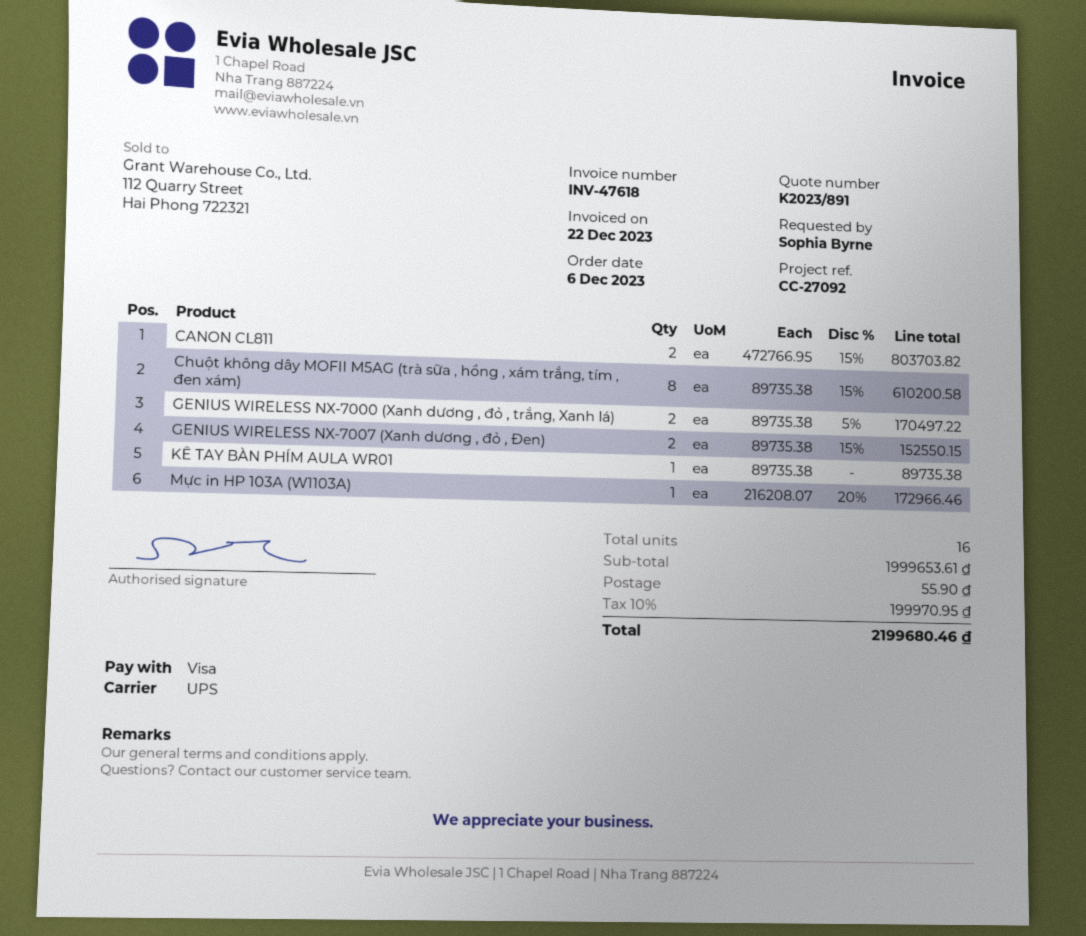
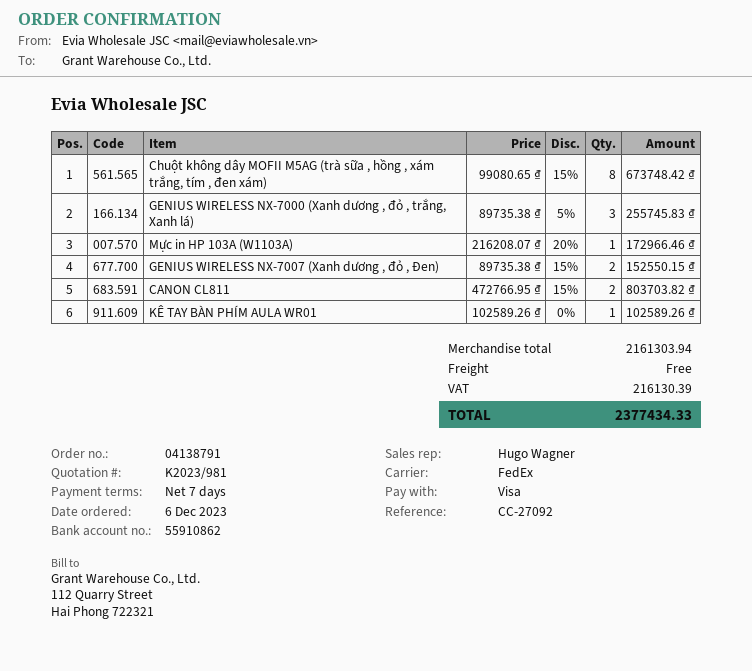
quote number: K2023/891 -> K2023/981
shipping method: UPS -> FedEx
Chuột không dây MOFII M5AG (trà sữa , hồng , xám trắng, tím , đen xám): 8 x 89735.38 - 15% = 610200.58 -> 8 x 99080.65 - 15% = 673748.42
GENIUS WIRELESS NX-7000 (Xanh dương , đỏ , trắng, Xanh lá): 2 x 89735.38 - 5% = 170497.22 -> 3 x 89735.38 - 5% = 255745.83
KÊ TAY BÀN PHÍM AULA WR01: 1 x 89735.38 = 89735.38 -> 1 x 102589.26 = 102589.26
subtotal: 1999653.61 -> 2161303.94
shipping: 55.90 -> 0.00
tax: 199970.95 -> 216130.39
total: 2199680.46 -> 2377434.33

